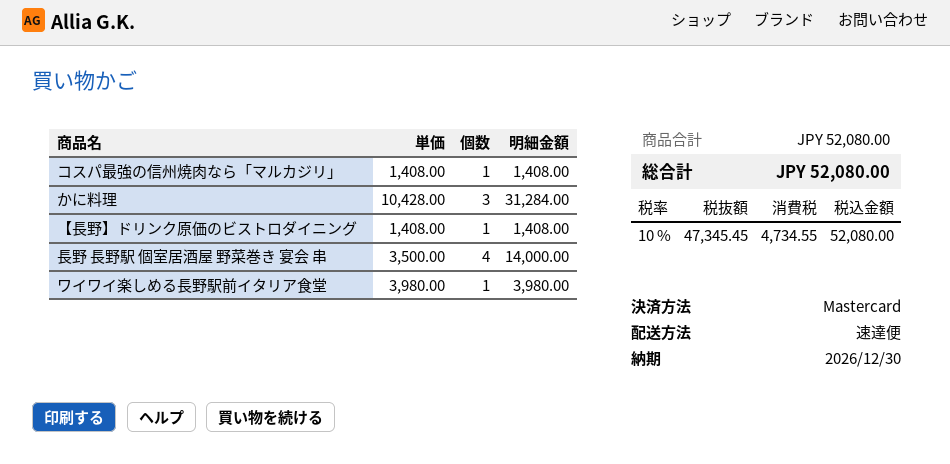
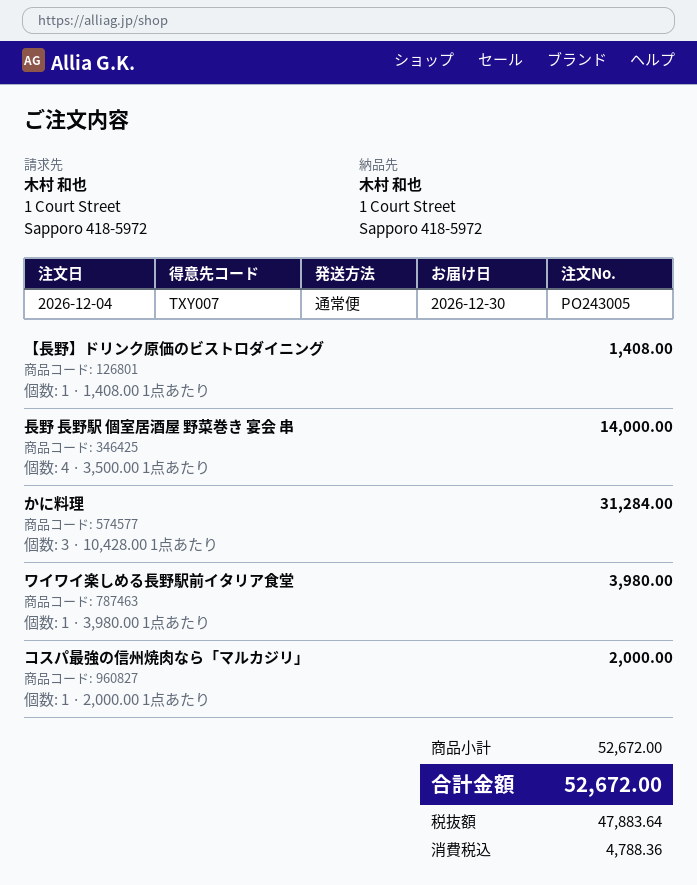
shipping method: express -> standard
コスパ最強の信州焼肉なら「マルカジリ」: 1 x 1408.00 = 1408.00 -> 1 x 2000.00 = 2000.00
subtotal: 52080.00 -> 52672.00
net: 47345.45 -> 47883.64
tax: 4734.55 -> 4788.36
total: 52080.00 -> 52672.00

